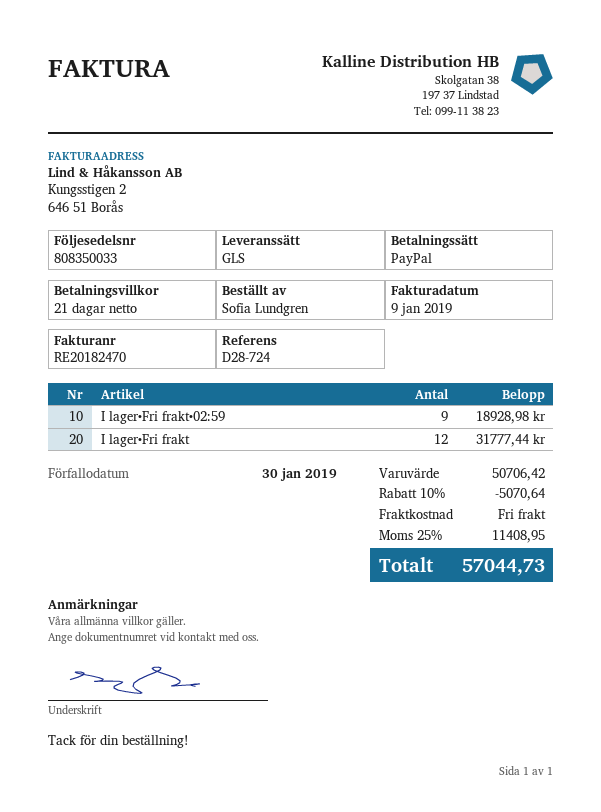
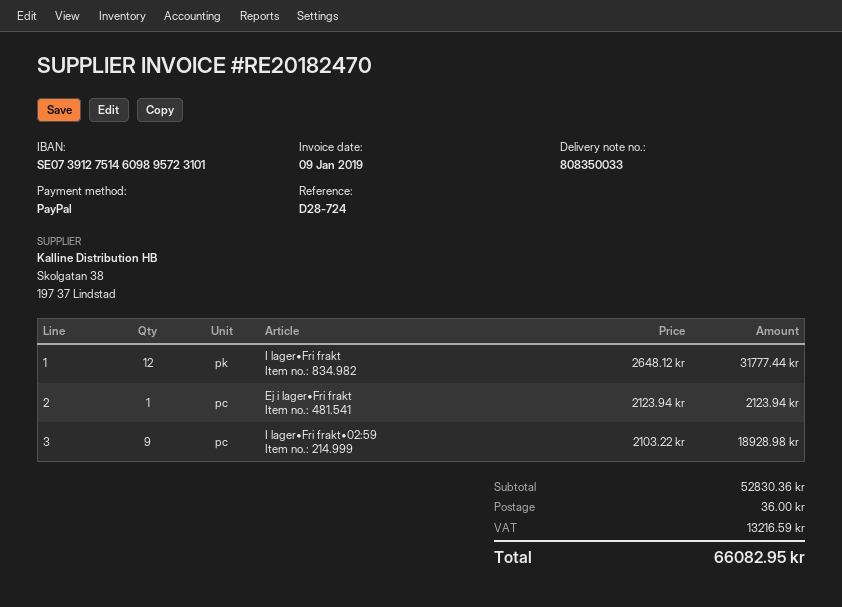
Ej i lager•Fri frakt: none -> 1 for 2123.94
subtotal: 50706.42 -> 52830.36
discount: 10% = 5070.64 -> none
shipping: 0.00 -> 36.00
tax: 11408.95 -> 13216.59
total: 57044.73 -> 66082.95

